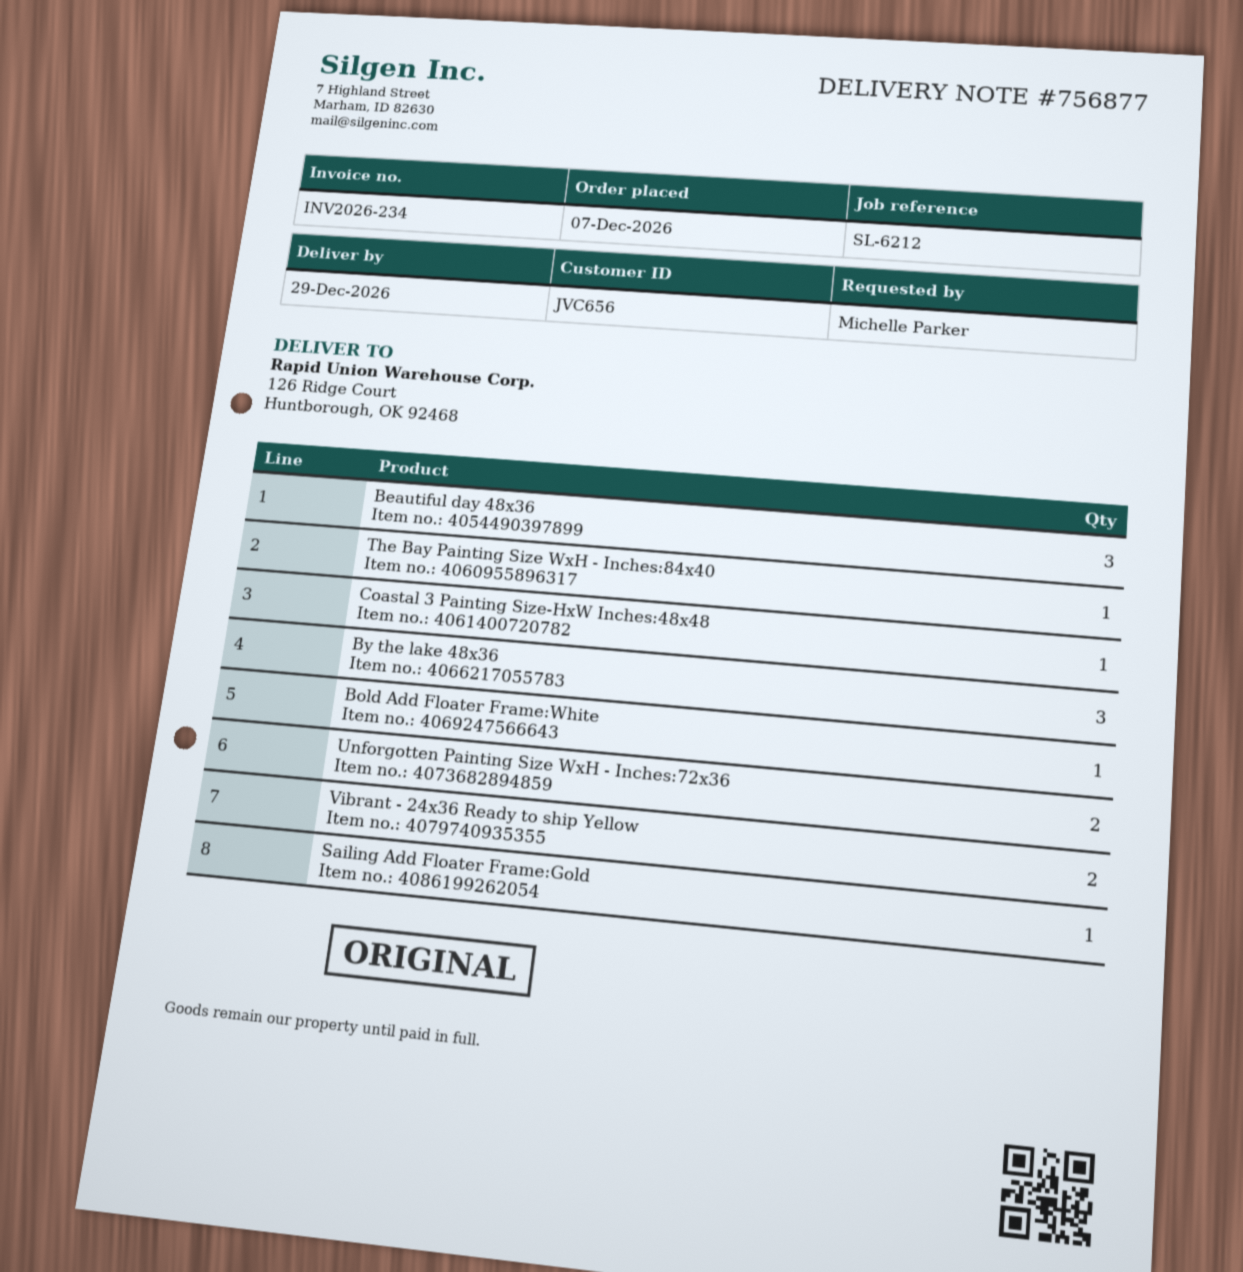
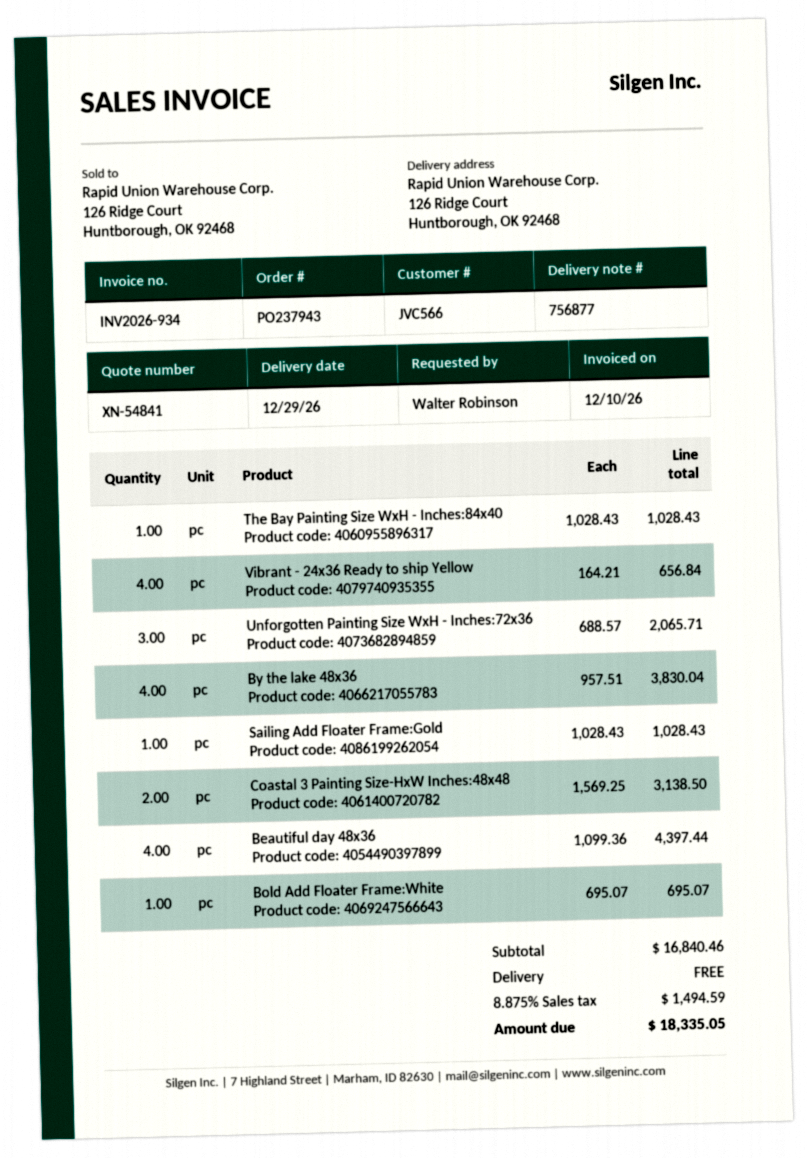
invoice number: INV2026-234 -> INV2026-934
customer number: JVC656 -> JVC566
ordered by: Michelle Parker -> Walter Robinson
Beautiful day 48x36: 3 -> 4
Coastal 3 Painting Size-HxW Inches:48x48: 1 -> 2
By the lake 48x36: 3 -> 4
Unforgotten Painting Size WxH - Inches:72x36: 2 -> 3
Vibrant - 24x36 Ready to ship Yellow: 2 -> 4

